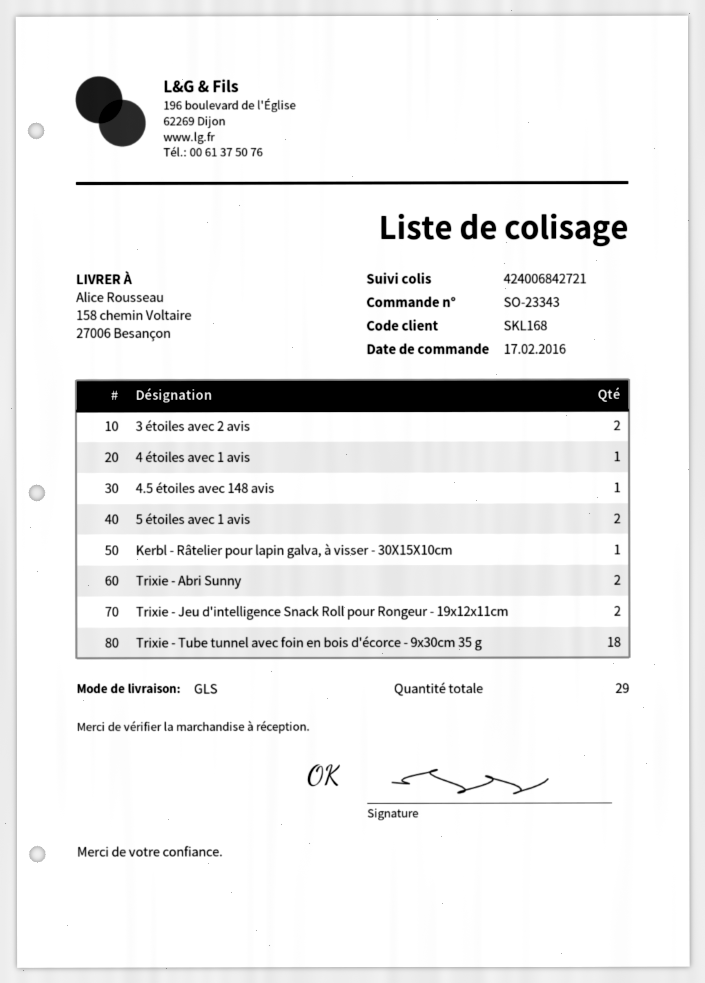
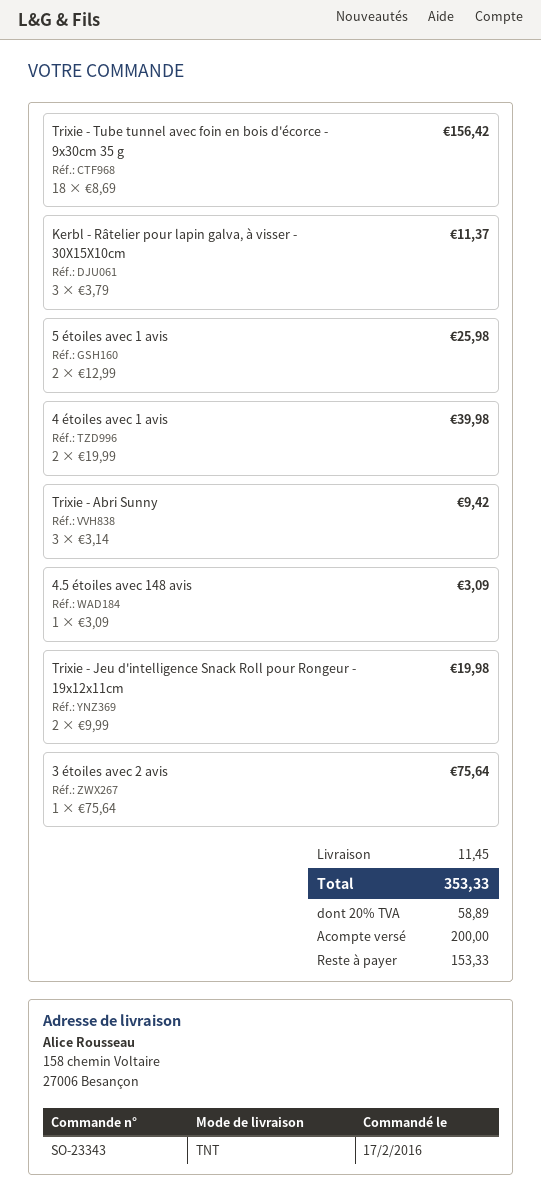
shipping method: GLS -> TNT
3 étoiles avec 2 avis: 2 -> 1
4 étoiles avec 1 avis: 1 -> 2
Kerbl - Râtelier pour lapin galva, à visser - 30X15X10cm: 1 -> 3
Trixie - Abri Sunny: 2 -> 3

